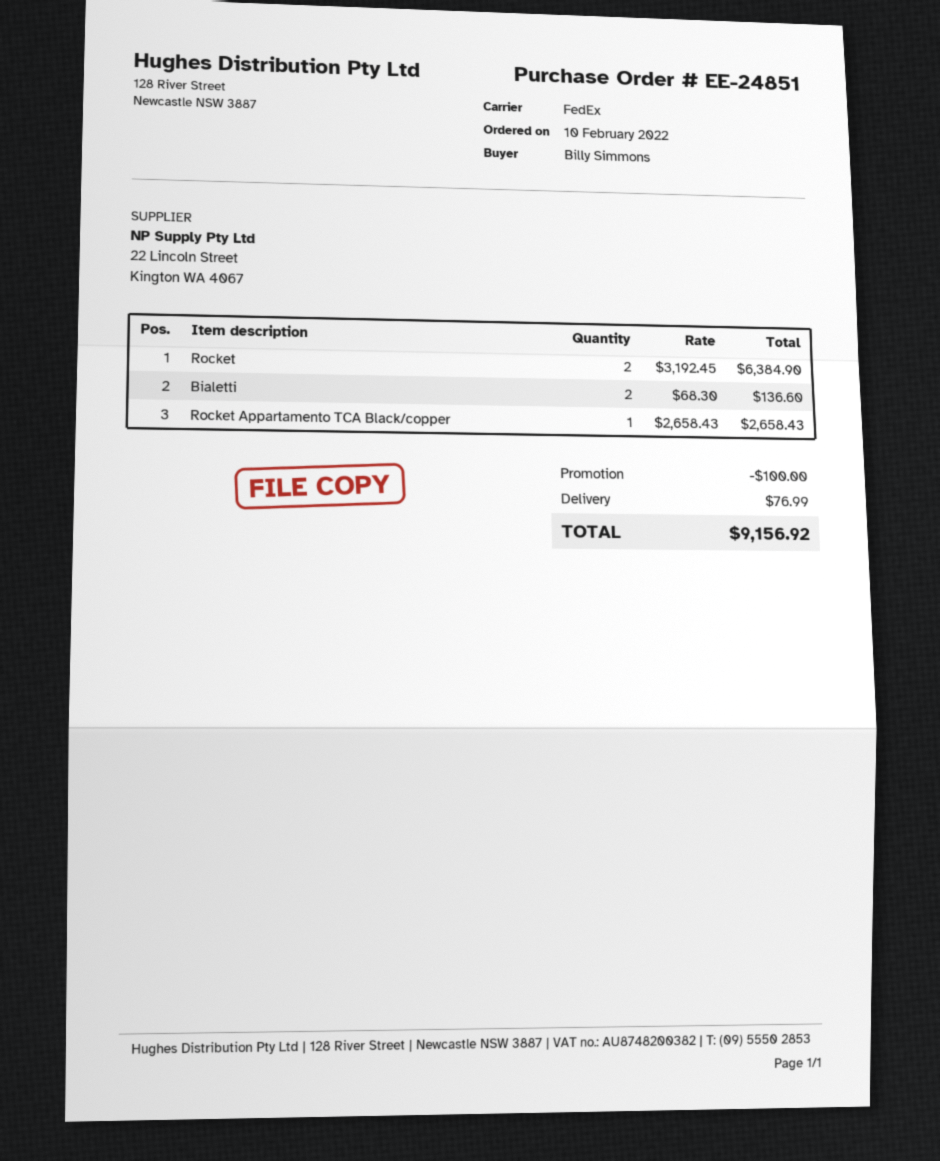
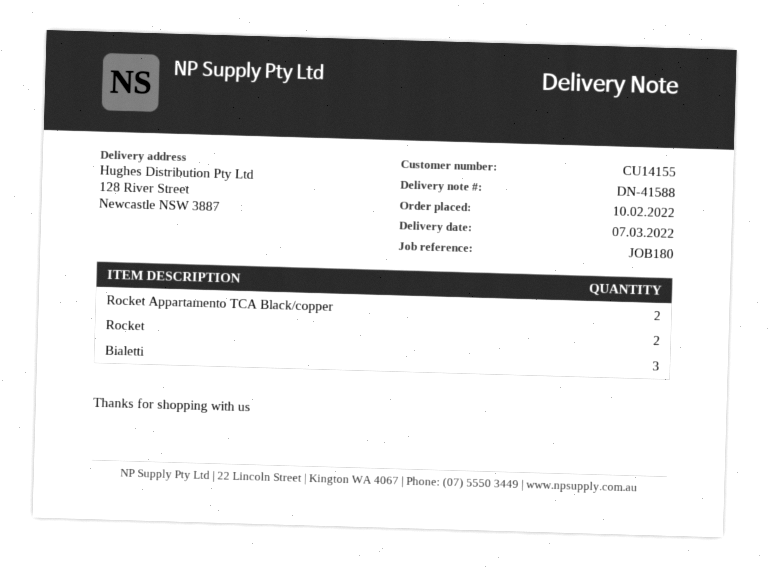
Bialetti: 2 -> 3
Rocket Appartamento TCA Black/copper: 1 -> 2

